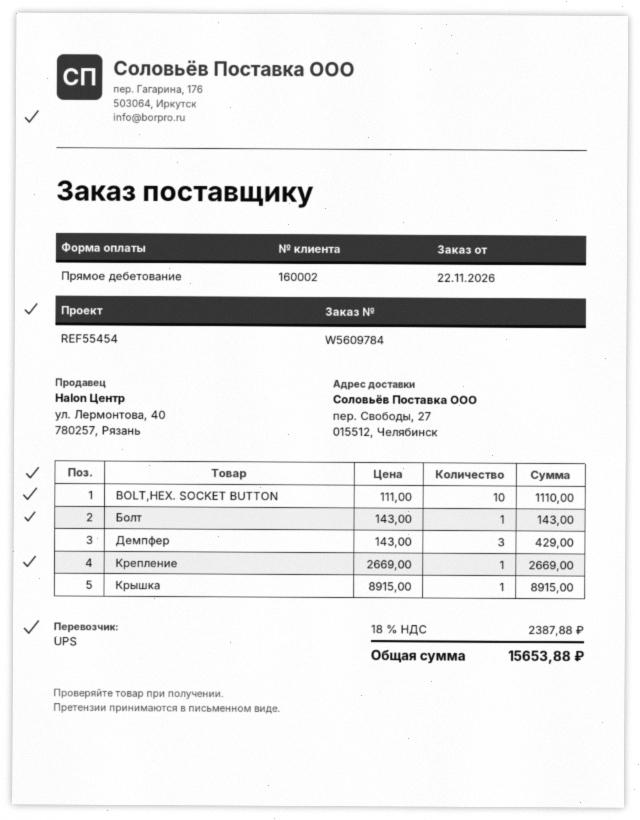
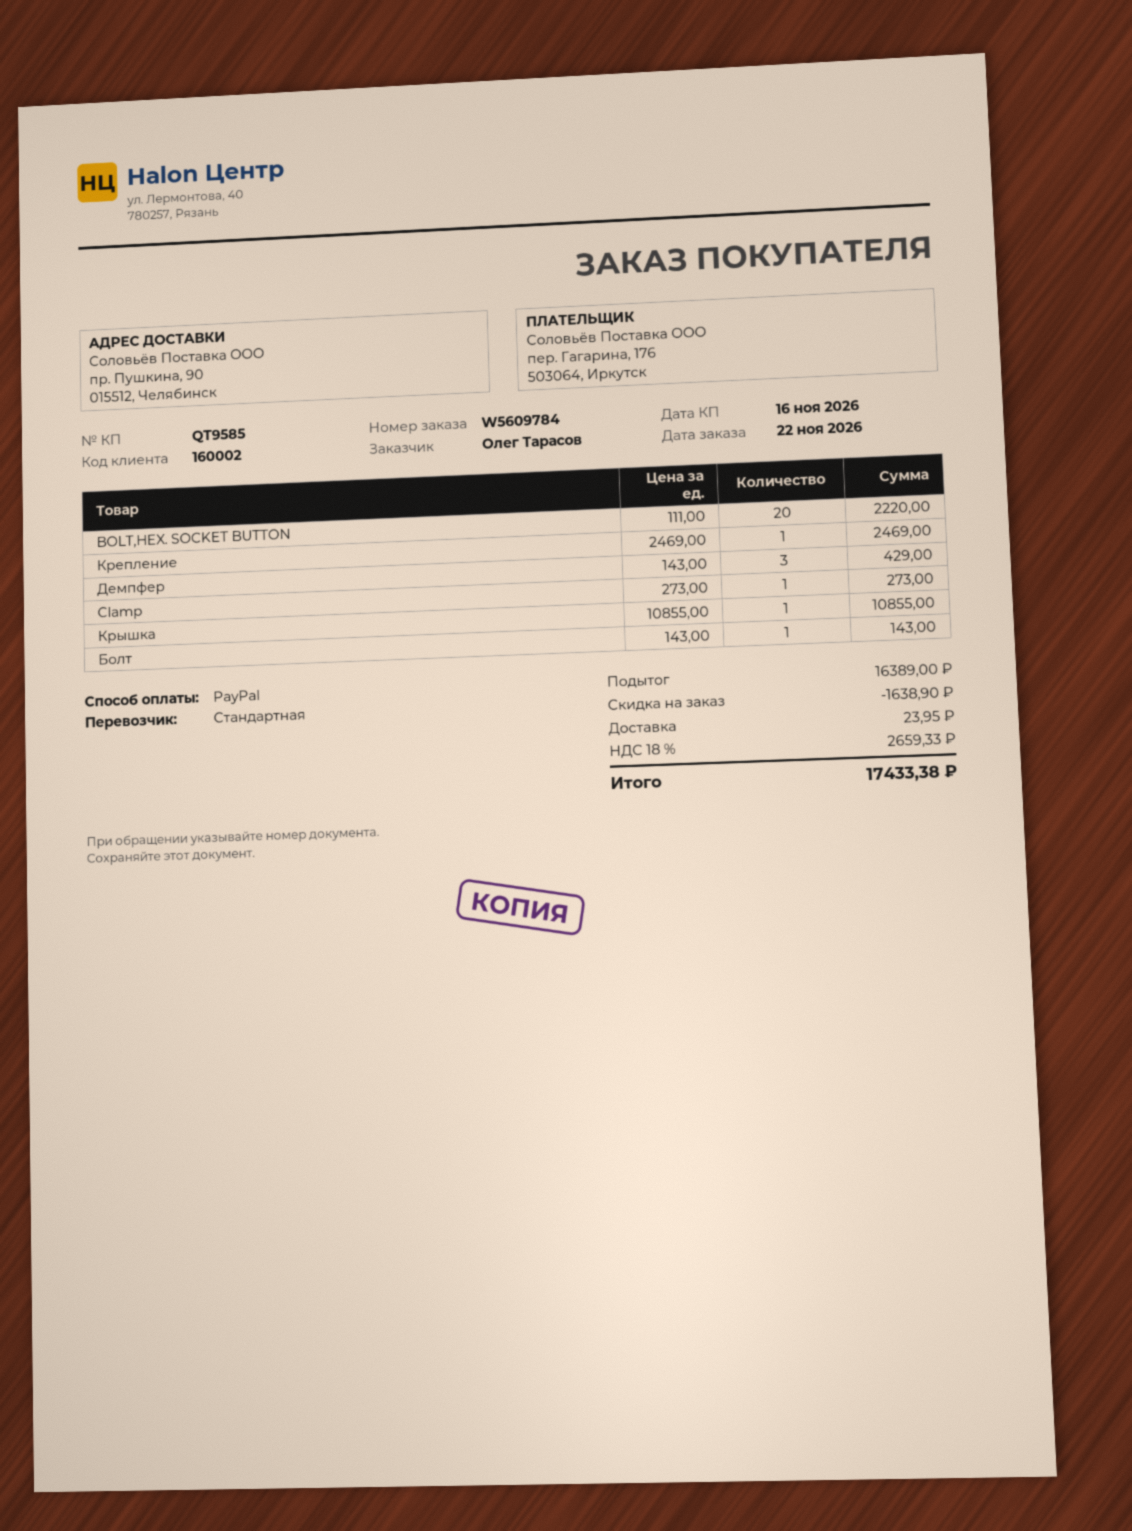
payment method: direct debit -> PayPal
shipping method: UPS -> standard
ship to: пер. Свободы, 27, 015512, Челябинск -> пр. Пушкина, 90, 015512, Челябинск
BOLT,HEX. SOCKET BUTTON: 10 x 111.00 = 1110.00 -> 20 x 111.00 = 2220.00
Крепление: 1 x 2669.00 = 2669.00 -> 1 x 2469.00 = 2469.00
Крышка: 1 x 8915.00 = 8915.00 -> 1 x 10855.00 = 10855.00
Clamp: none -> 1 x 273.00 = 273.00
discount: none -> 1638.90
shipping: none -> 23.95
tax: 18% = 2387.88 -> 18% = 2659.33
total: 15653.88 -> 17433.38

